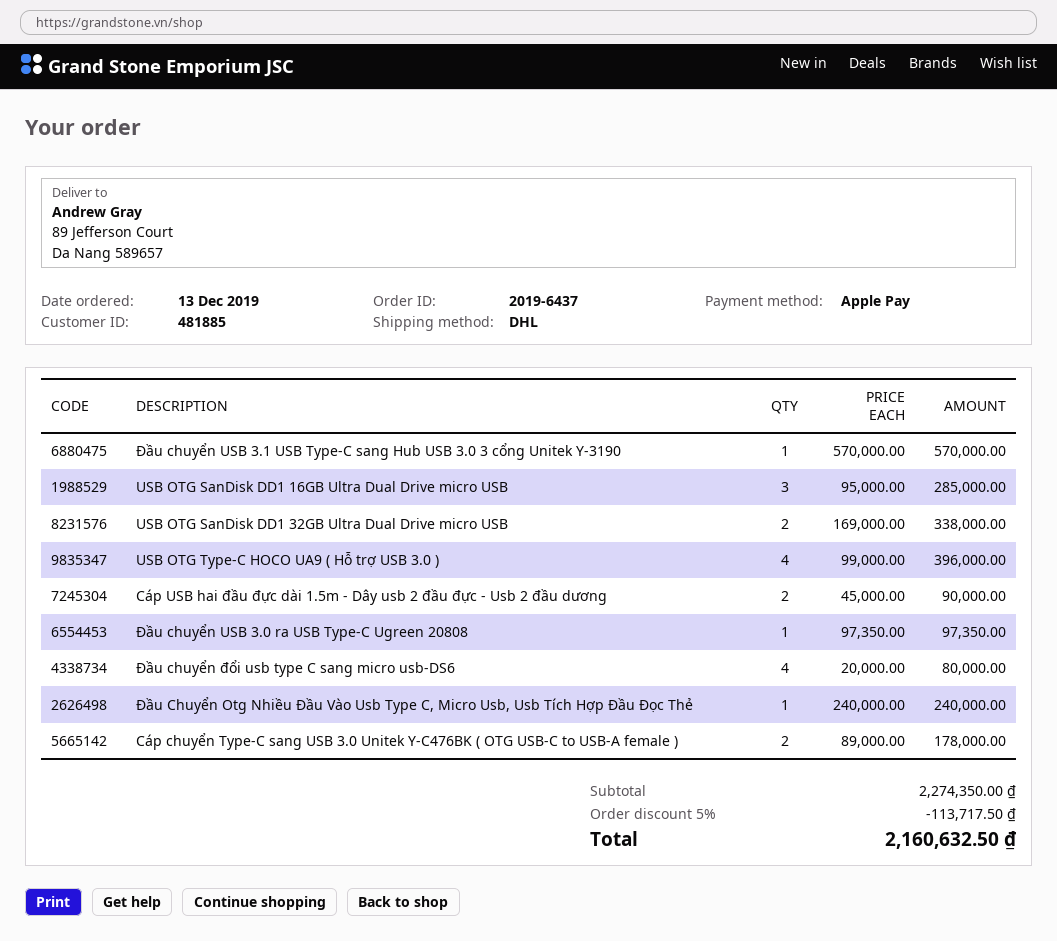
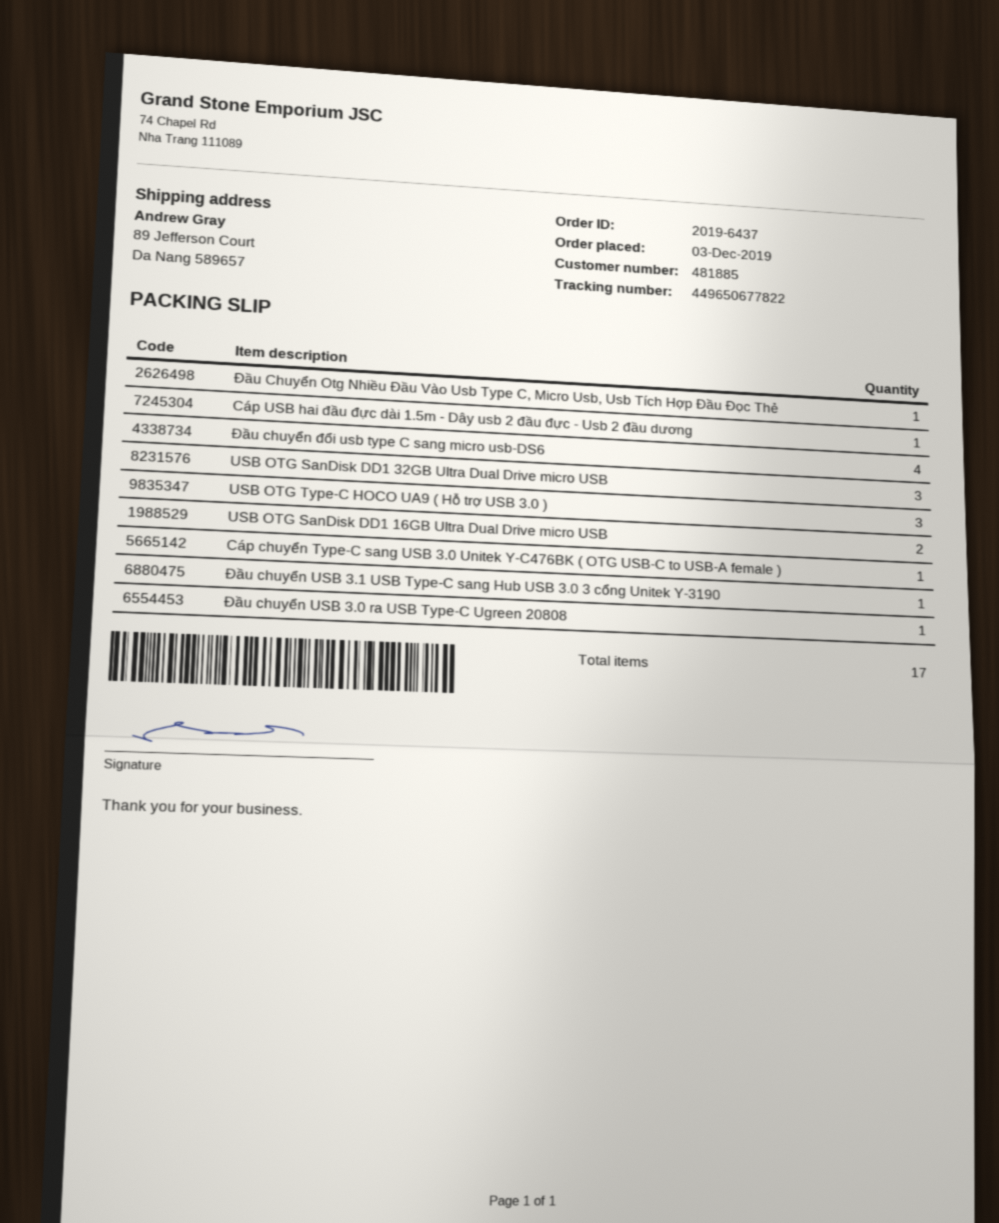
order date: 2019-12-13 -> 2019-12-03
USB OTG SanDisk DD1 16GB Ultra Dual Drive micro USB: 3 -> 2
USB OTG SanDisk DD1 32GB Ultra Dual Drive micro USB: 2 -> 3
USB OTG Type-C HOCO UA9 ( Hỗ trợ USB 3.0 ): 4 -> 3
Cáp USB hai đầu đực dài 1.5m - Dây usb 2 đầu đực - Usb 2 đầu dương: 2 -> 1
Cáp chuyển Type-C sang USB 3.0 Unitek Y-C476BK ( OTG USB-C to USB-A female ): 2 -> 1

